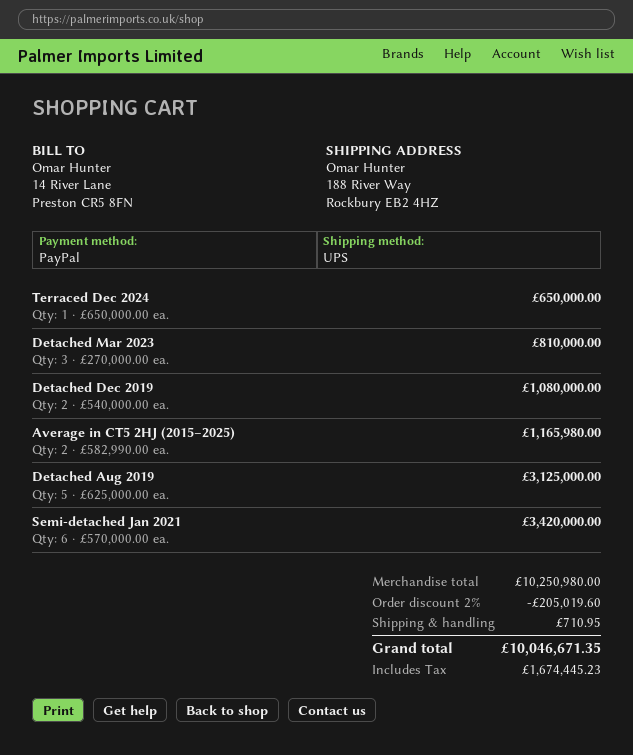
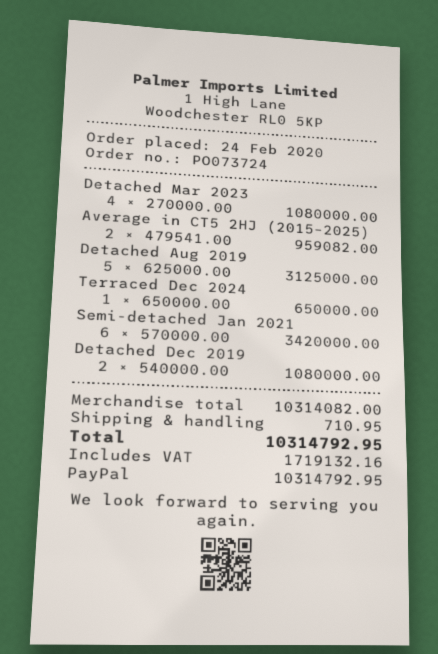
Detached Mar 2023: 3 x 270000.00 = 810000.00 -> 4 x 270000.00 = 1080000.00
Average in CT5 2HJ (2015–2025): 2 x 582990.00 = 1165980.00 -> 2 x 479541.00 = 959082.00
subtotal: 10250980.00 -> 10314082.00
discount: 2% = 205019.60 -> none
tax: 1674445.23 -> 1719132.16
total: 10046671.35 -> 10314792.95

